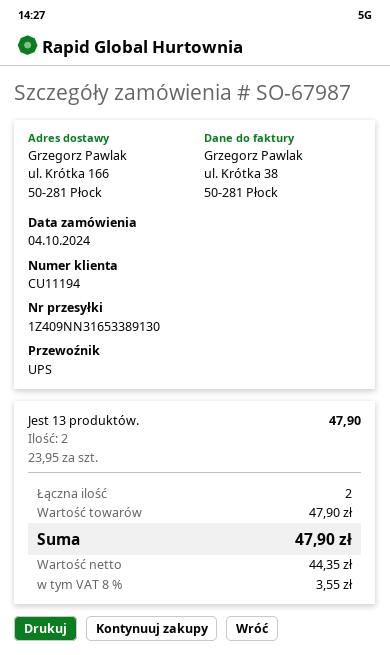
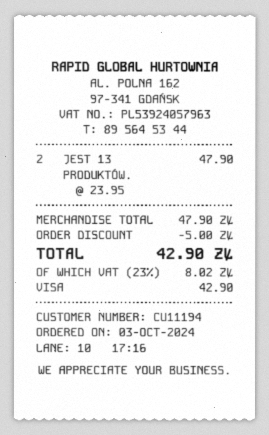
order date: 2024-10-04 -> 2024-10-03
discount: none -> 5.00
tax: 8% = 3.55 -> 23% = 8.02
total: 47.90 -> 42.90

